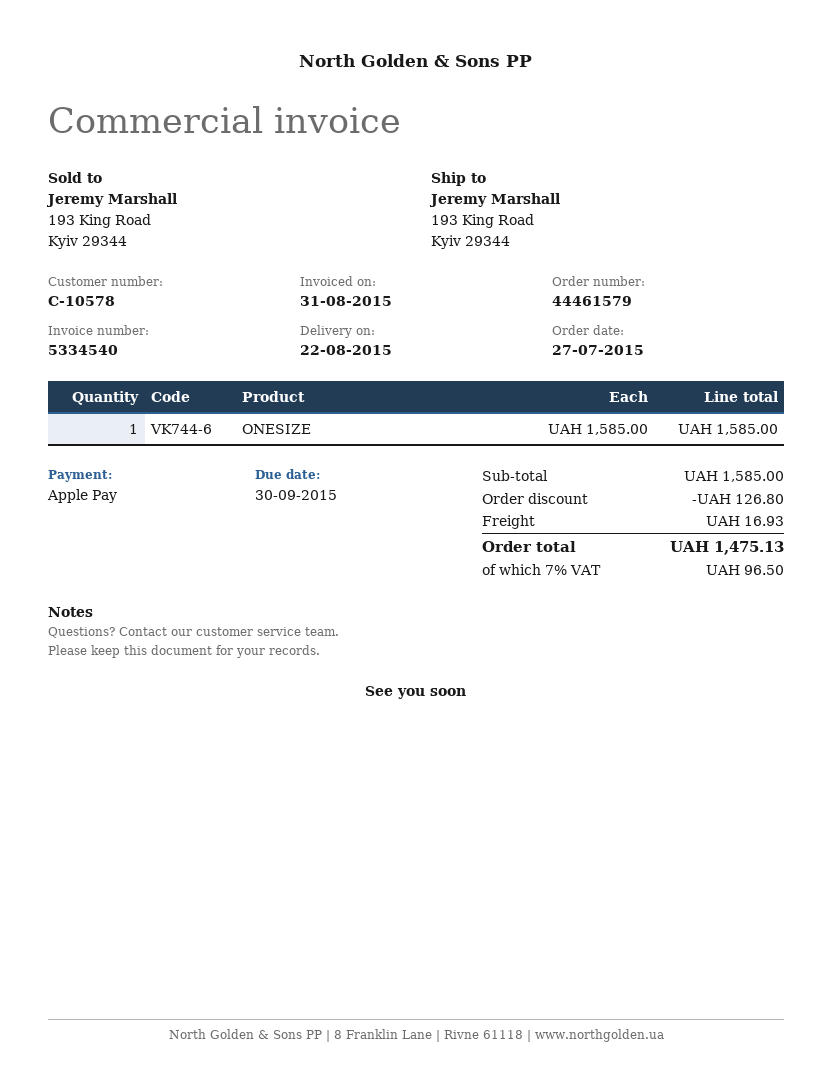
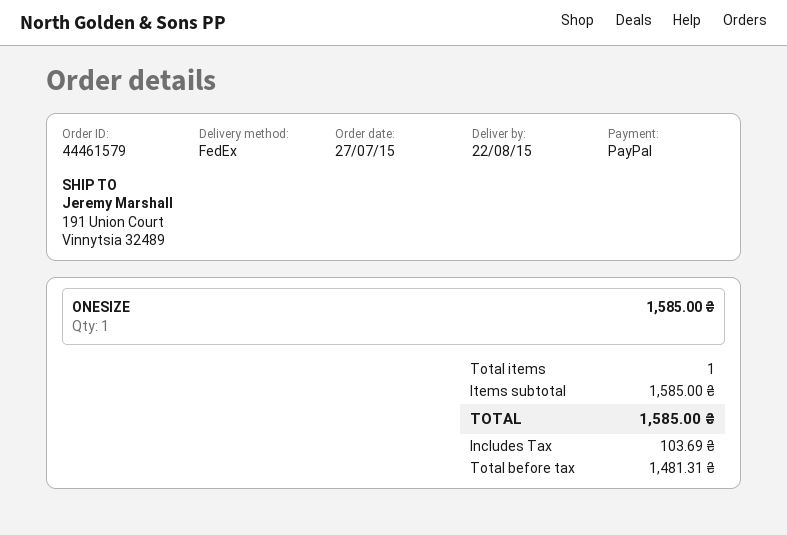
payment method: Apple Pay -> PayPal
ship to: 193 King Road, Kyiv 29344 -> 191 Union Court, Vinnytsia 32489
discount: 126.80 -> none
shipping: 16.93 -> none
tax: 96.50 -> 103.69
total: 1475.13 -> 1585.00

